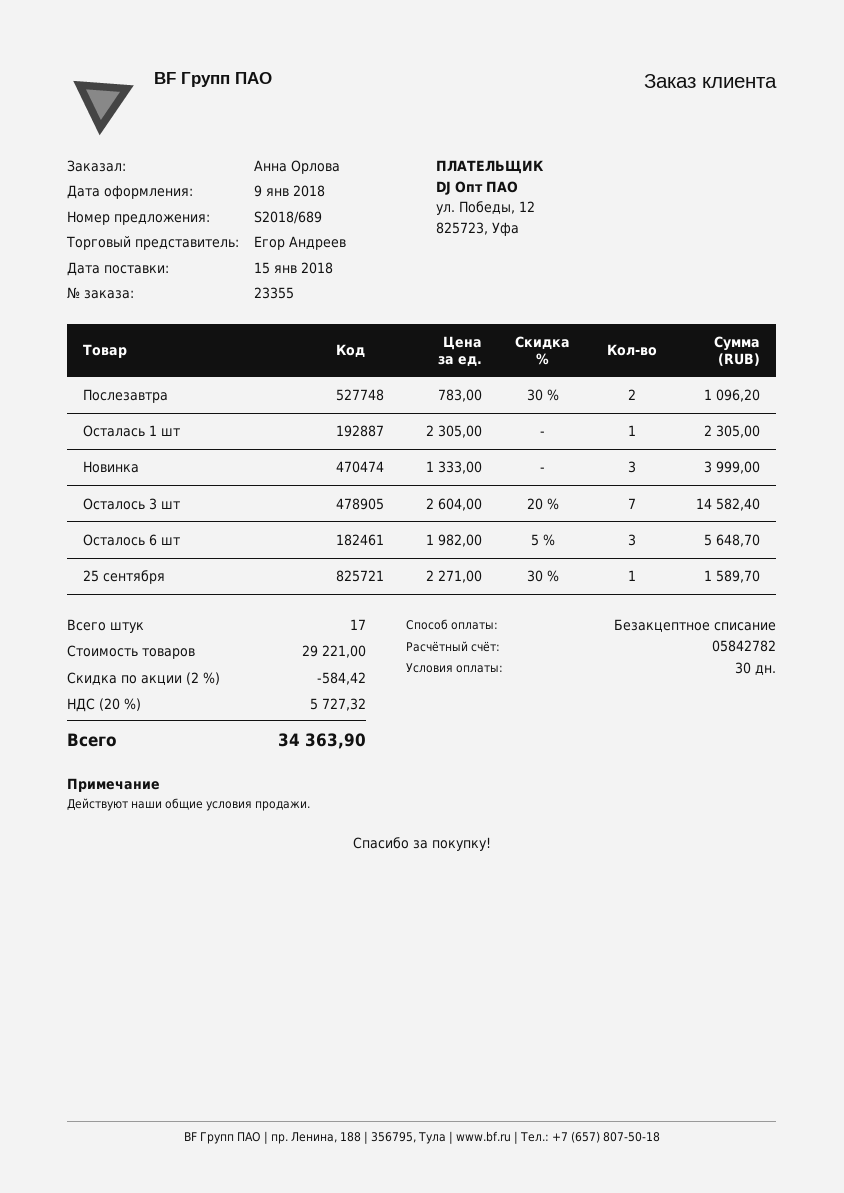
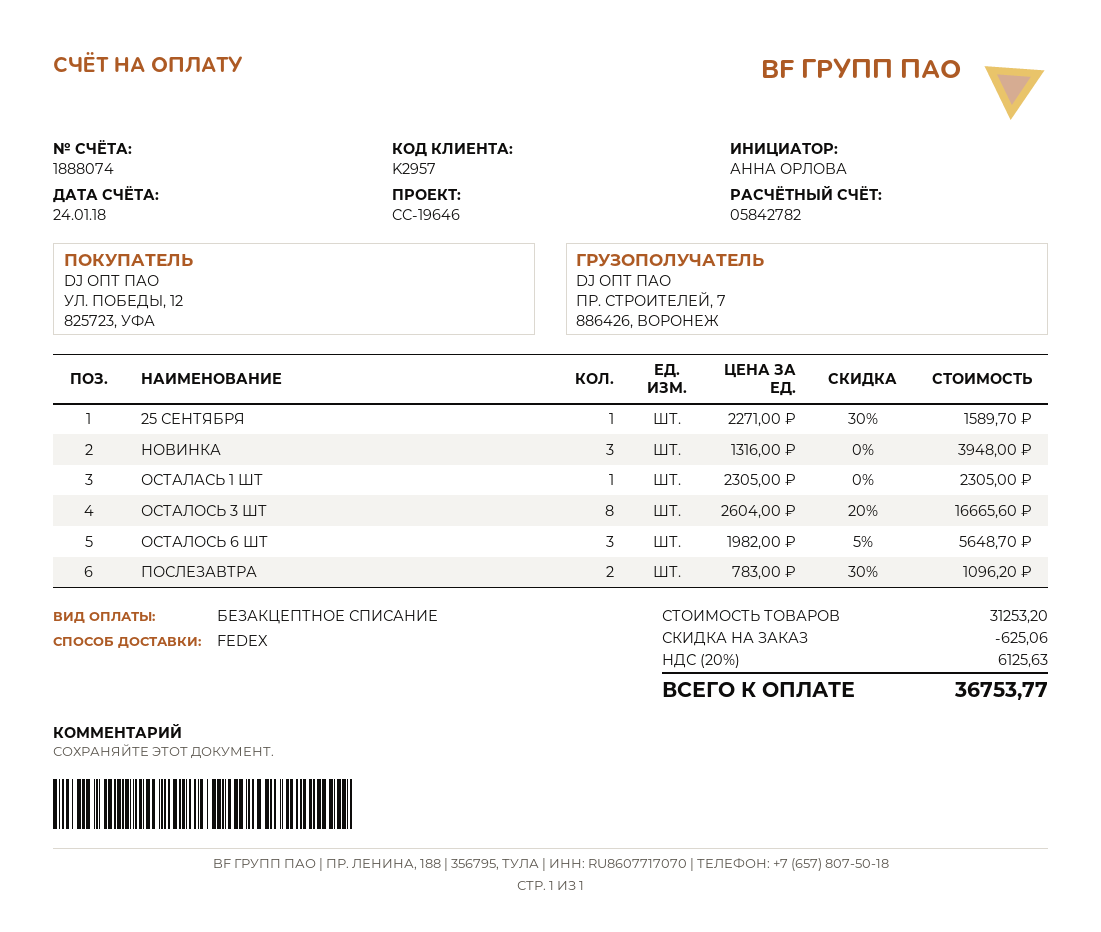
Новинка: 3 x 1333.00 = 3999.00 -> 3 x 1316.00 = 3948.00
Осталось 3 шт: 7 x 2604.00 - 20% = 14582.40 -> 8 x 2604.00 - 20% = 16665.60
subtotal: 29221.00 -> 31253.20
discount: 584.42 -> 625.06
tax: 20% = 5727.32 -> 20% = 6125.63
total: 34363.90 -> 36753.77

